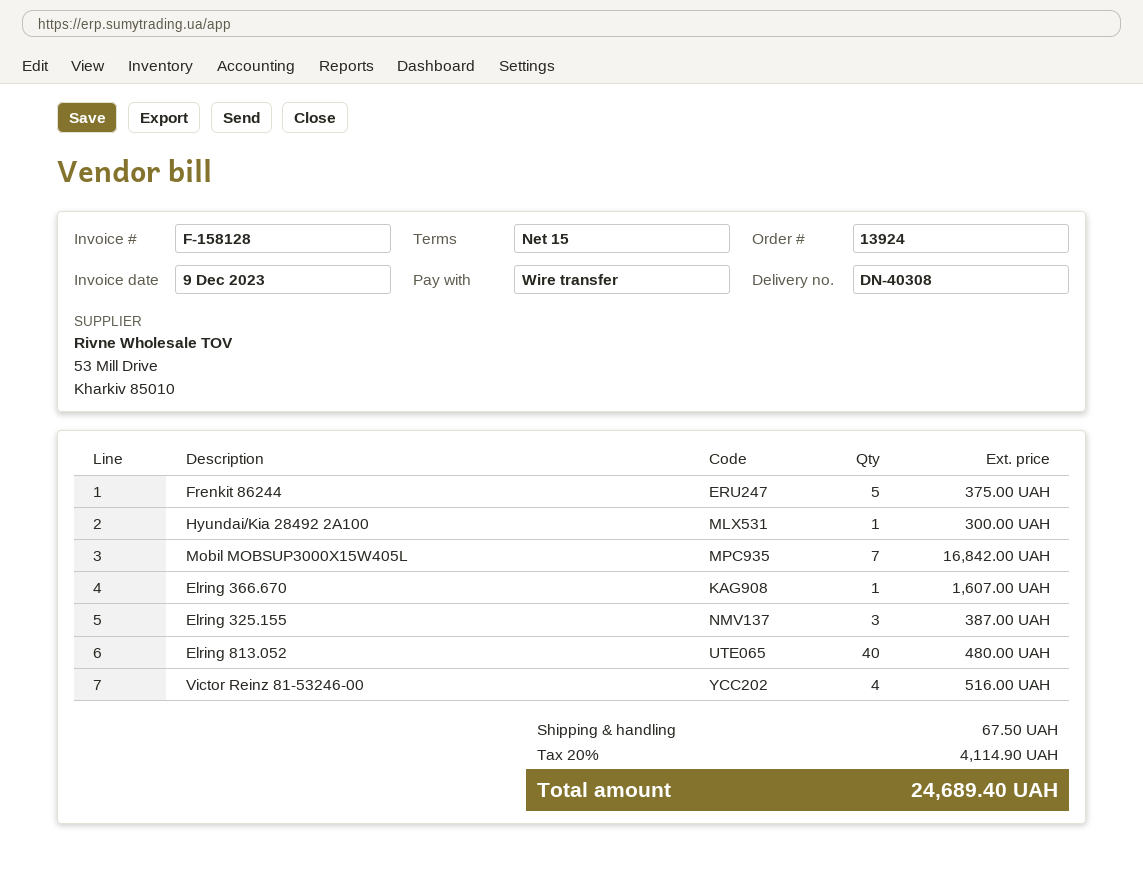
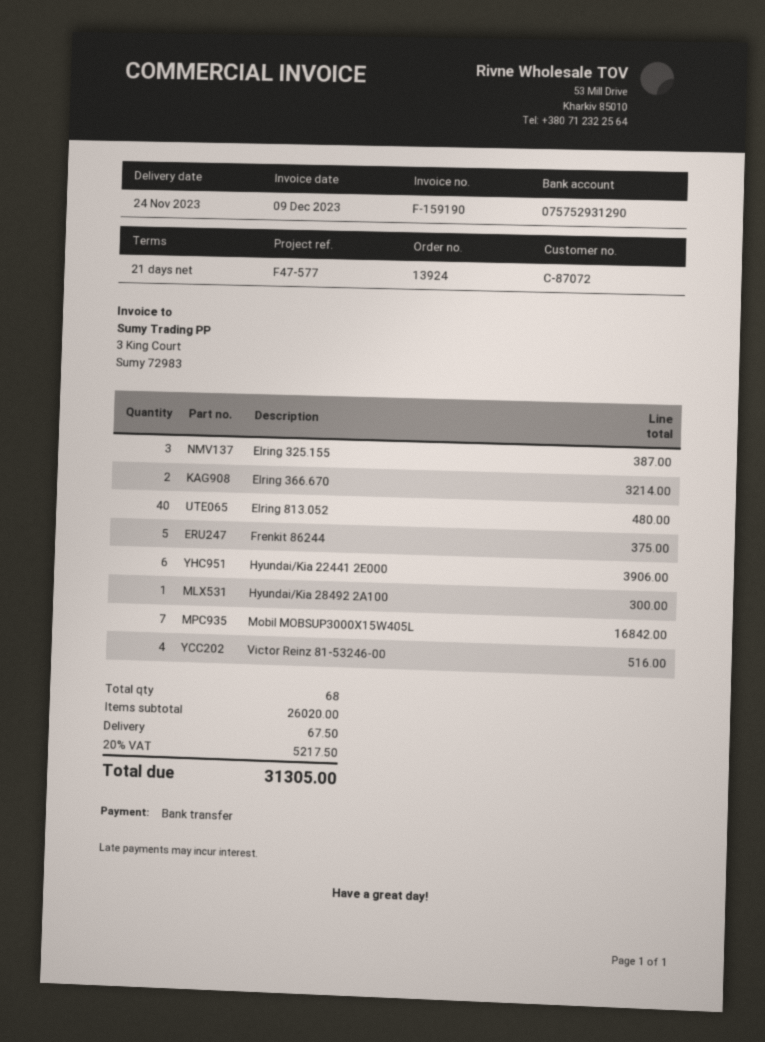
invoice number: F-158128 -> F-159190
payment terms: 15 days -> 21 days
Elring 366.670: 1 for 1607.00 -> 2 for 3214.00
Hyundai/Kia 22441 2E000: none -> 6 for 3906.00
tax: 20% = 4114.90 -> 20% = 5217.50
total: 24689.40 -> 31305.00

